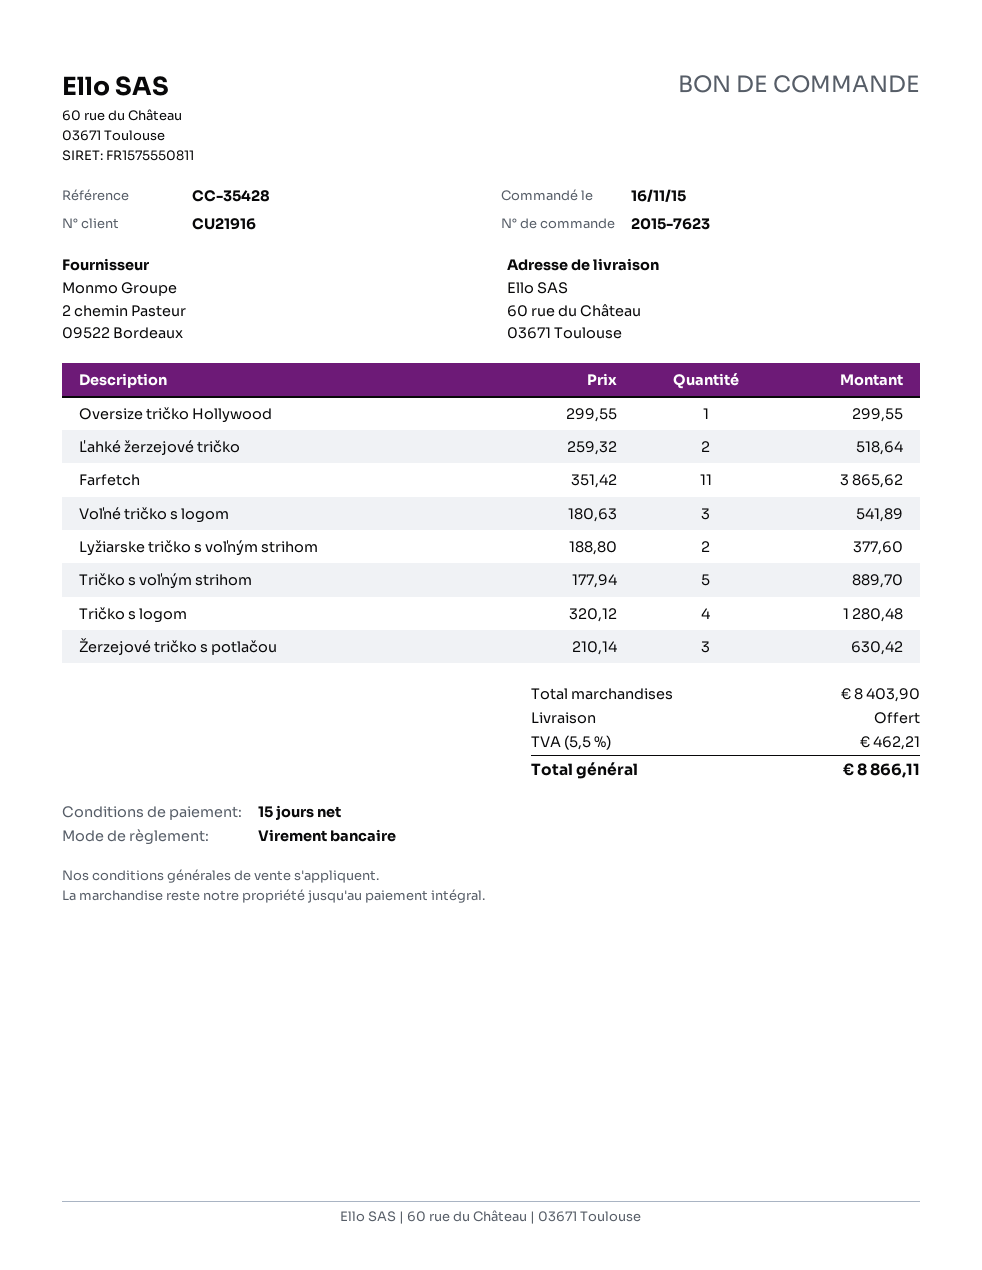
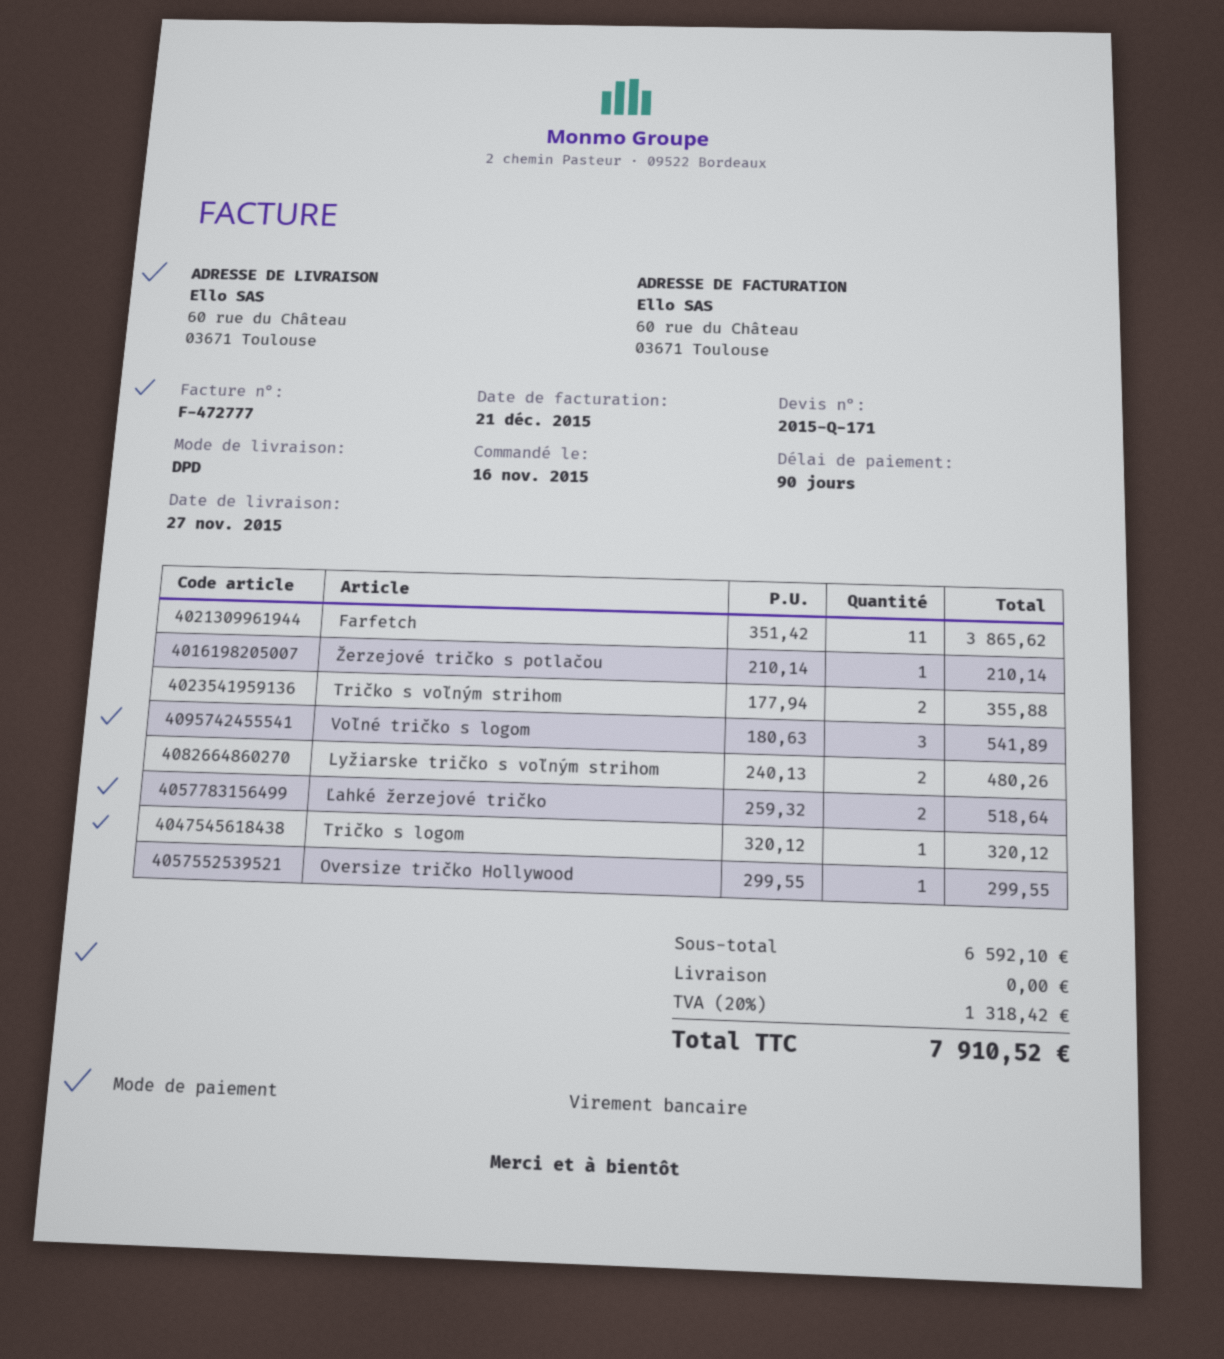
payment terms: 15 days -> 90 days
Lyžiarske tričko s voľným strihom: 2 x 188.80 = 377.60 -> 2 x 240.13 = 480.26
Tričko s voľným strihom: 5 x 177.94 = 889.70 -> 2 x 177.94 = 355.88
Tričko s logom: 4 x 320.12 = 1280.48 -> 1 x 320.12 = 320.12
Žerzejové tričko s potlačou: 3 x 210.14 = 630.42 -> 1 x 210.14 = 210.14
subtotal: 8403.90 -> 6592.10
tax: 5.5% = 462.21 -> 20% = 1318.42
total: 8866.11 -> 7910.52

